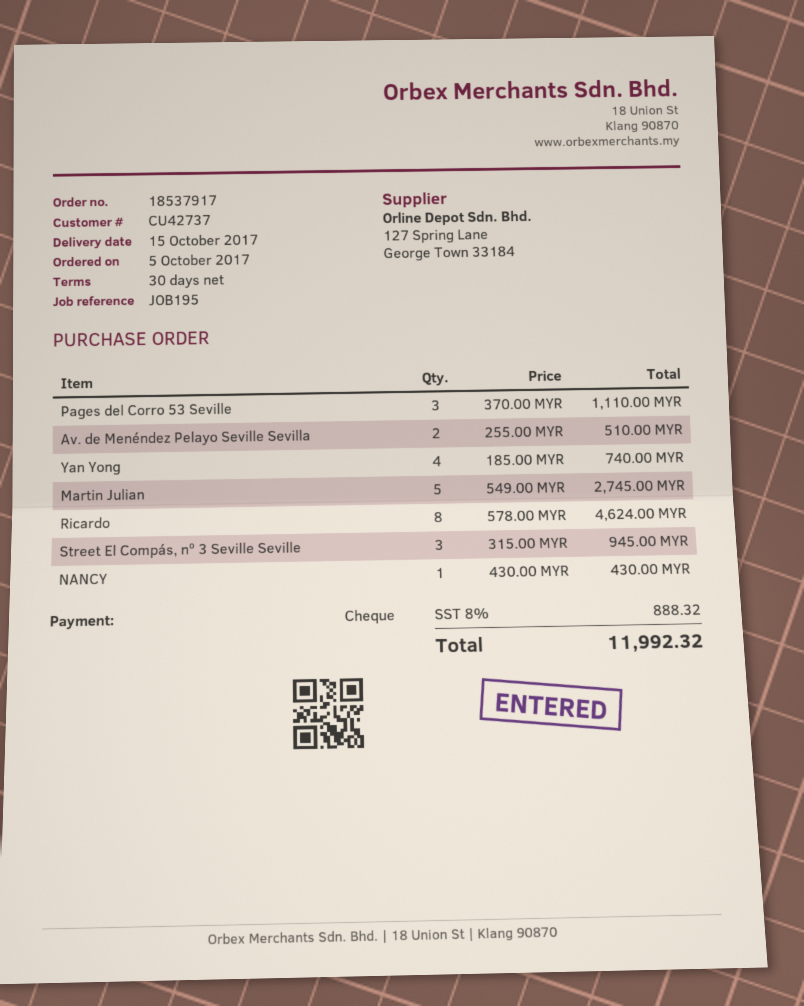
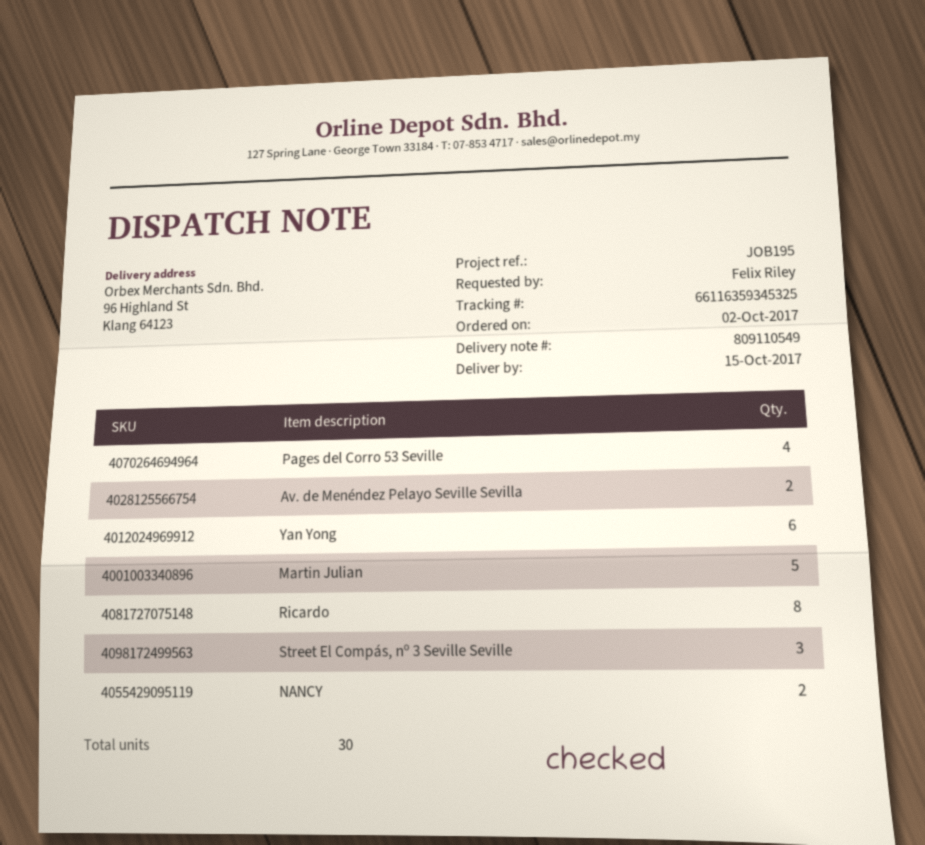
order date: 2017-10-05 -> 2017-10-02
Pages del Corro 53 Seville: 3 -> 4
Yan Yong: 4 -> 6
NANCY: 1 -> 2

